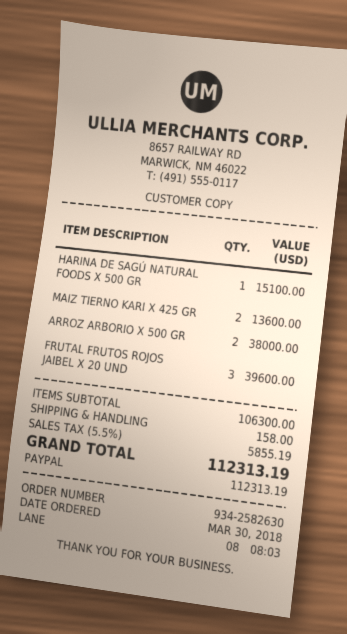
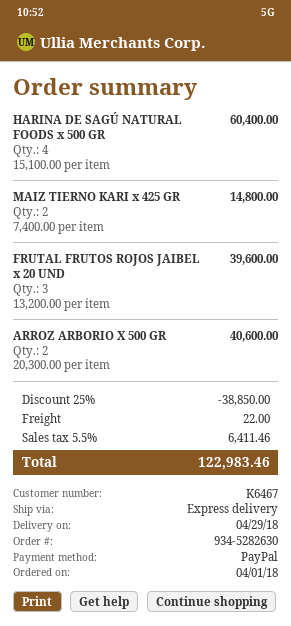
order number: 934-2582630 -> 934-5282630
order date: 2018-03-30 -> 2018-04-01
HARINA DE SAGÚ NATURAL FOODS X 500 GR: 1 for 15100.00 -> 4 for 60400.00
MAIZ TIERNO KARI X 425 GR: 2 for 13600.00 -> 2 for 14800.00
ARROZ ARBORIO X 500 GR: 2 for 38000.00 -> 2 for 40600.00
discount: none -> 25% = 38850.00
shipping: 158.00 -> 22.00
tax: 5.5% = 5855.19 -> 5.5% = 6411.46
total: 112313.19 -> 122983.46

